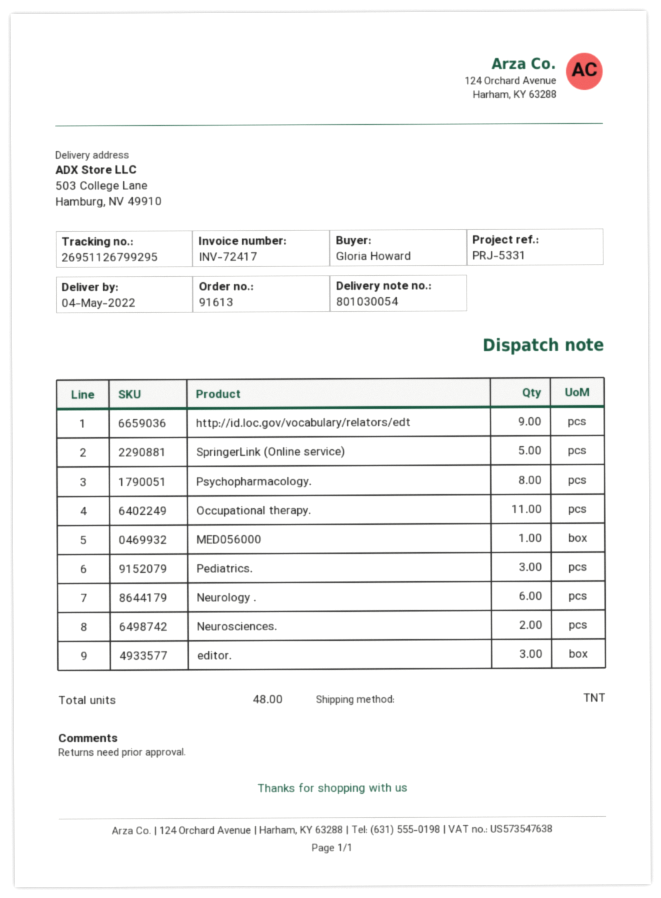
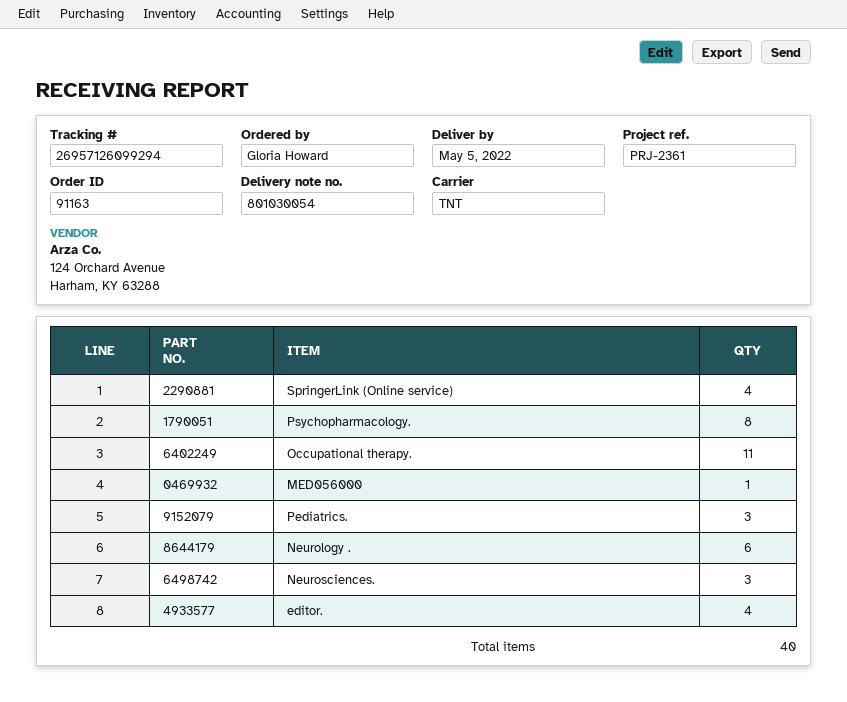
order number: 91613 -> 91163
delivery date: 2022-05-04 -> 2022-05-05
reference: PRJ-5331 -> PRJ-2361
tracking number: 26951126799295 -> 26957126099294
http://id.loc.gov/vocabulary/relators/edt: 9 -> none
SpringerLink (Online service): 5 -> 4
Neurosciences.: 2 -> 3
editor.: 3 -> 4
total quantity: 48 -> 40

